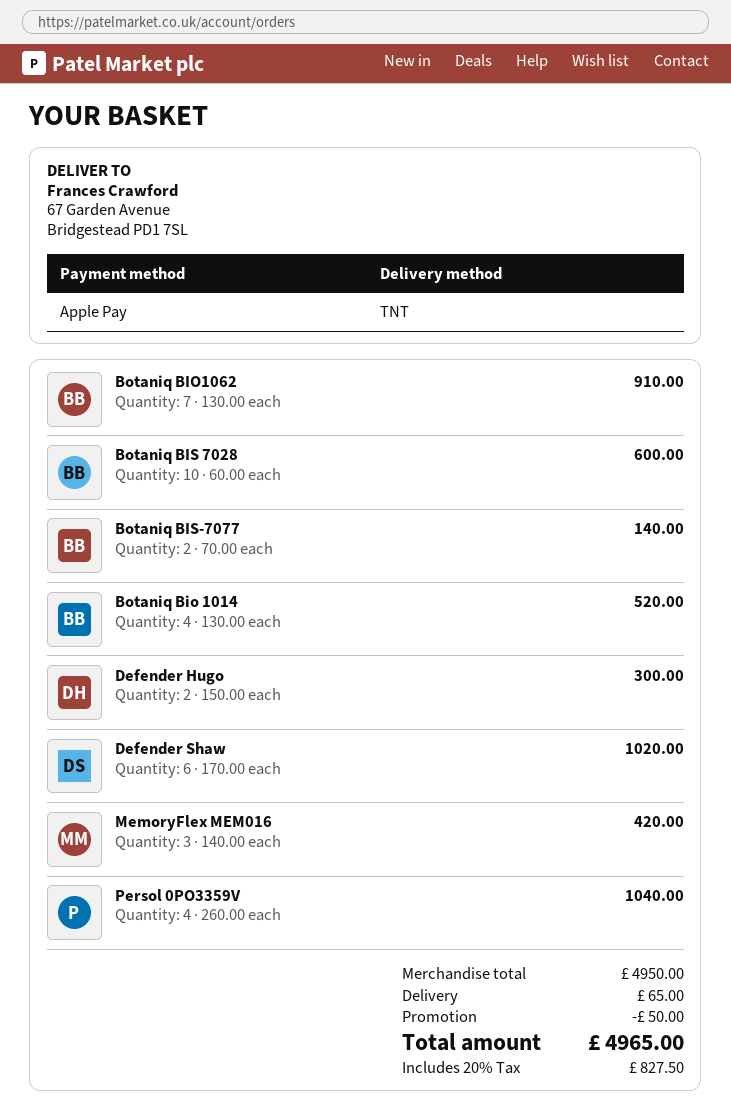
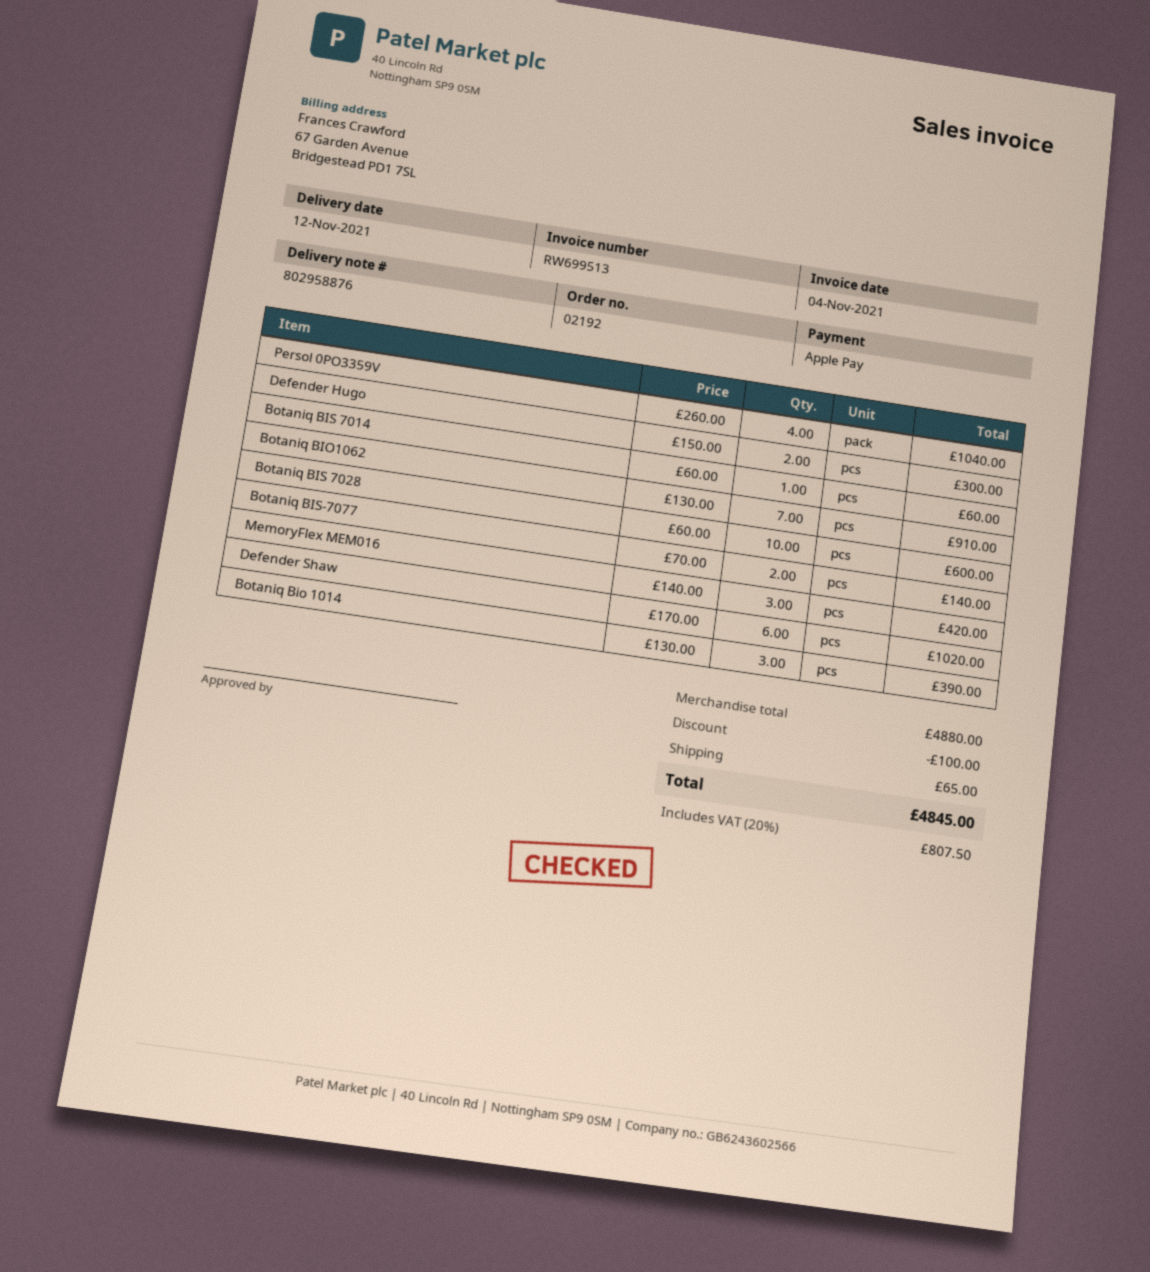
Botaniq Bio 1014: 4 x 130.00 = 520.00 -> 3 x 130.00 = 390.00
Botaniq BIS 7014: none -> 1 x 60.00 = 60.00
subtotal: 4950.00 -> 4880.00
discount: 50.00 -> 100.00
tax: 20% = 827.50 -> 20% = 807.50
total: 4965.00 -> 4845.00

